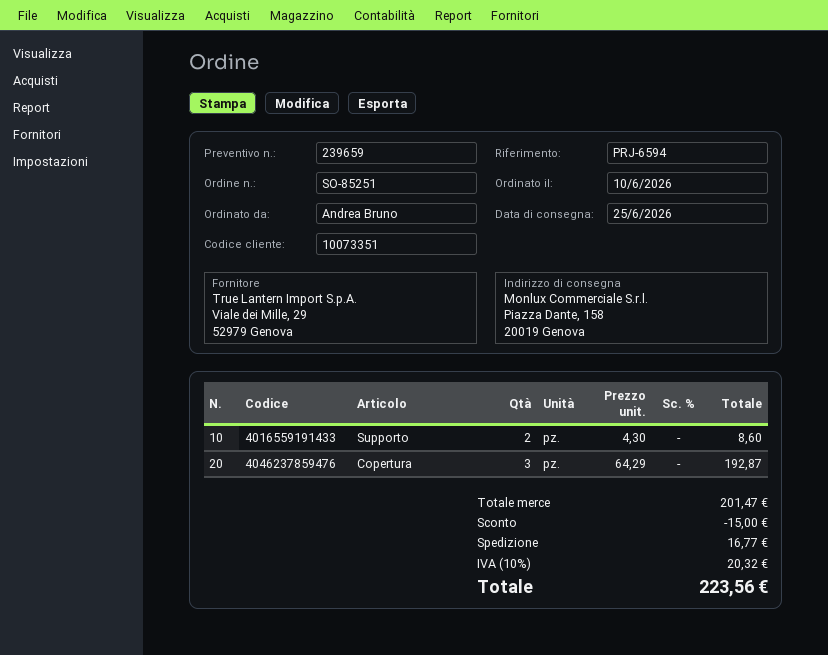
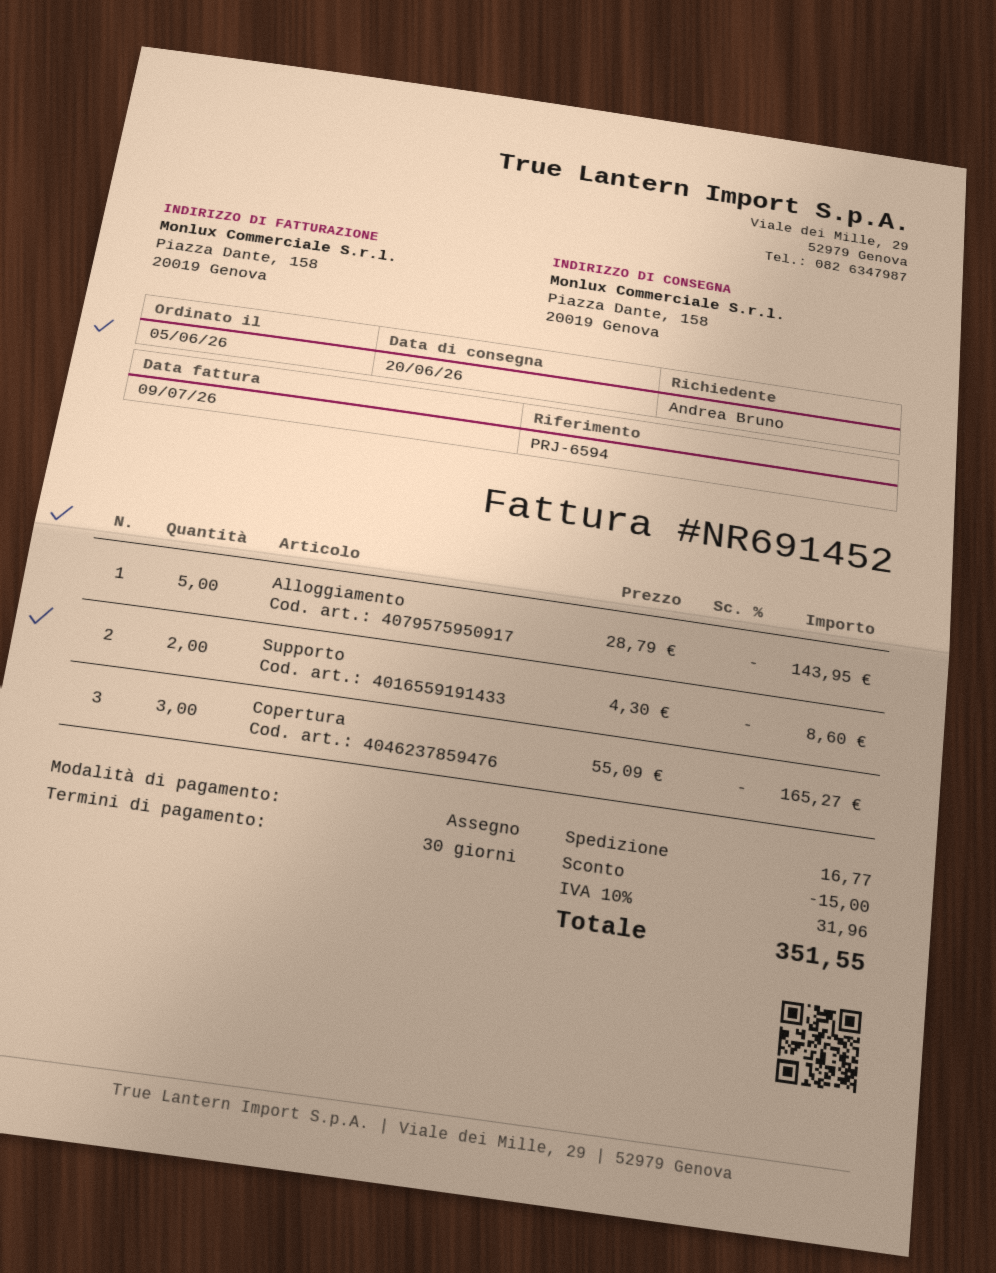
order date: 2026-06-10 -> 2026-06-05
delivery date: 2026-06-25 -> 2026-06-20
Copertura: 3 x 64.29 = 192.87 -> 3 x 55.09 = 165.27
Alloggiamento: none -> 5 x 28.79 = 143.95
tax: 10% = 20.32 -> 10% = 31.96
total: 223.56 -> 351.55

